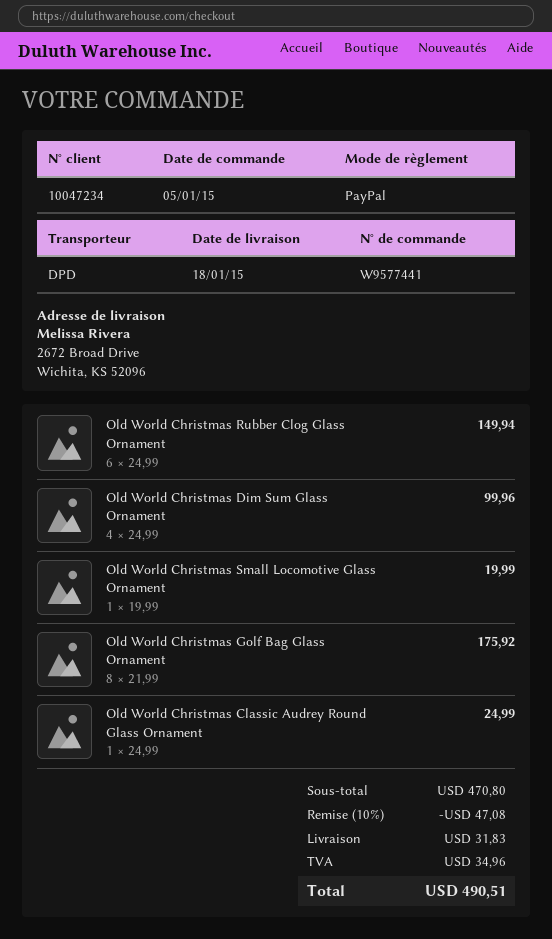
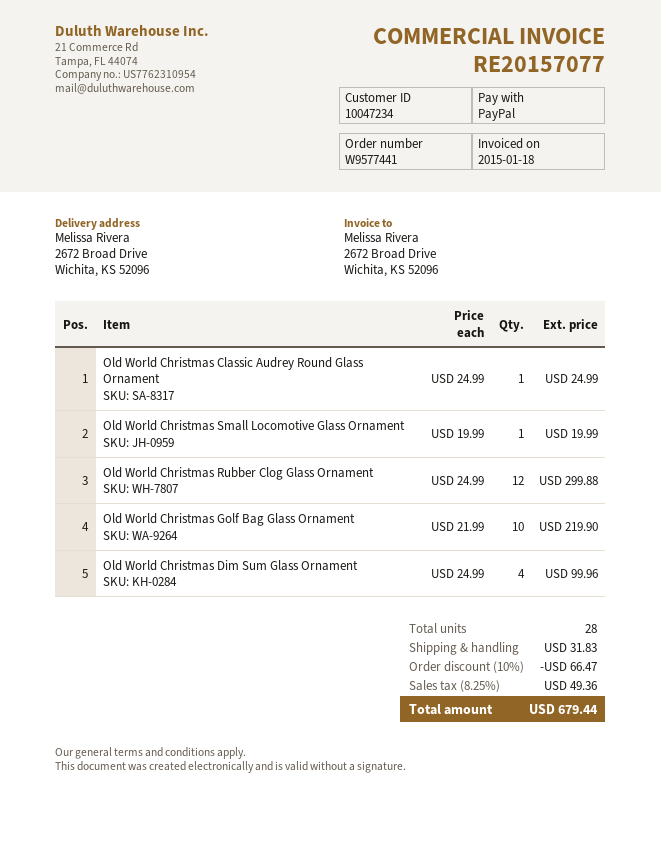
Old World Christmas Rubber Clog Glass Ornament: 6 x 24.99 = 149.94 -> 12 x 24.99 = 299.88
Old World Christmas Golf Bag Glass Ornament: 8 x 21.99 = 175.92 -> 10 x 21.99 = 219.90
discount: 10% = 47.08 -> 10% = 66.47
tax: 34.96 -> 49.36
total: 490.51 -> 679.44

